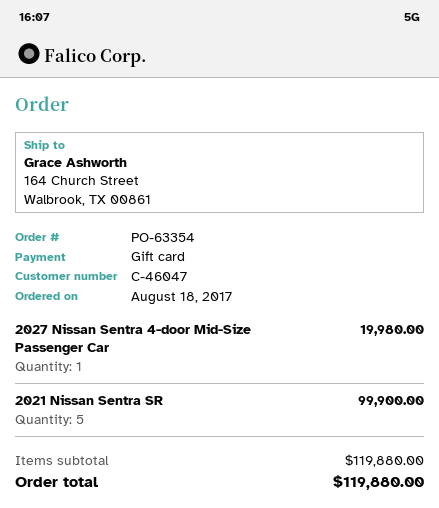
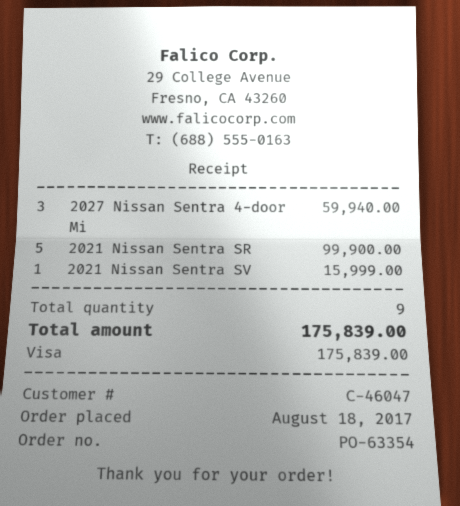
payment method: gift card -> Visa
2027 Nissan Sentra 4-door Mid-Size Passenger Car: 1 for 19980.00 -> 3 for 59940.00
2021 Nissan Sentra SV: none -> 1 for 15999.00
total: 119880.00 -> 175839.00

